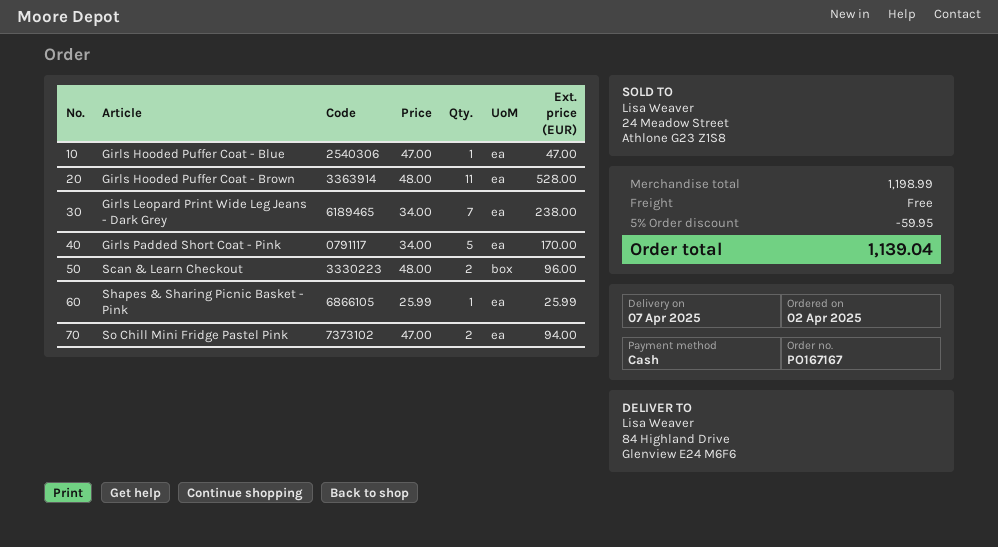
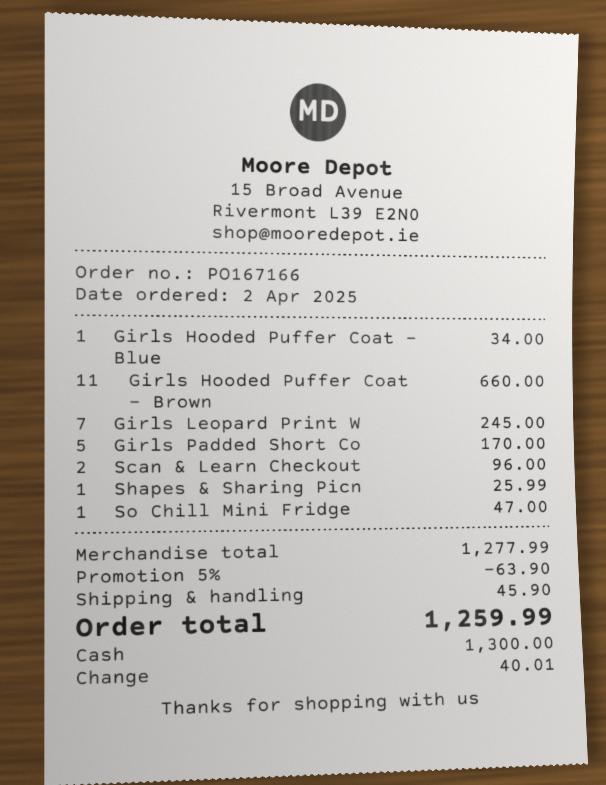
order number: PO167167 -> PO167166
Girls Hooded Puffer Coat - Blue: 1 for 47.00 -> 1 for 34.00
Girls Hooded Puffer Coat - Brown: 11 for 528.00 -> 11 for 660.00
Girls Leopard Print Wide Leg Jeans - Dark Grey: 7 for 238.00 -> 7 for 245.00
So Chill Mini Fridge Pastel Pink: 2 for 94.00 -> 1 for 47.00
subtotal: 1198.99 -> 1277.99
discount: 5% = 59.95 -> 5% = 63.90
shipping: 0.00 -> 45.90
total: 1139.04 -> 1259.99

